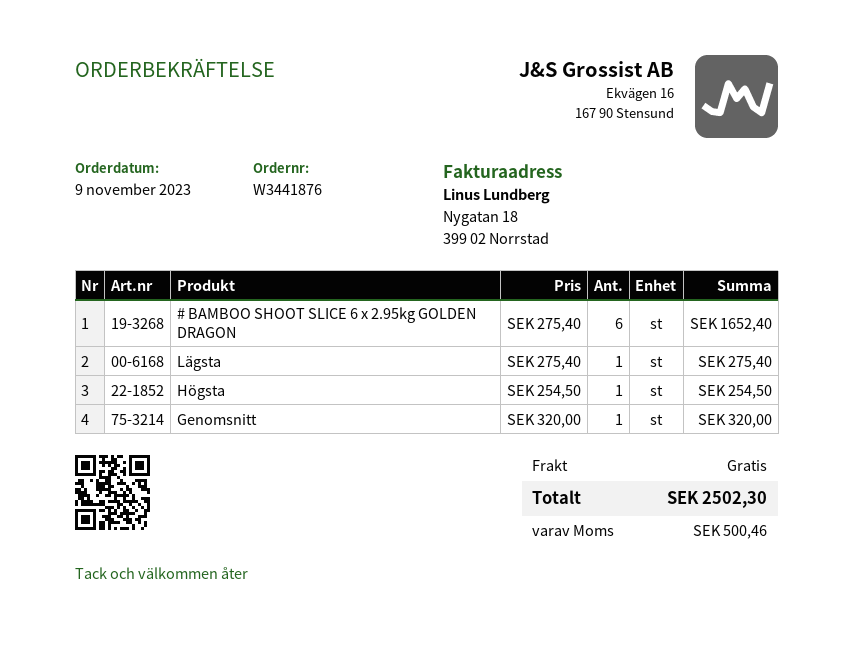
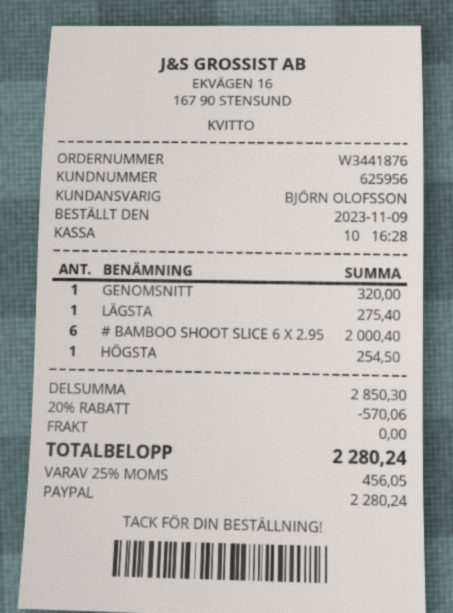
# BAMBOO SHOOT SLICE 6 x 2.95kg GOLDEN DRAGON: 6 for 1652.40 -> 6 for 2000.40
discount: none -> 20% = 570.06
tax: 500.46 -> 456.05
total: 2502.30 -> 2280.24

